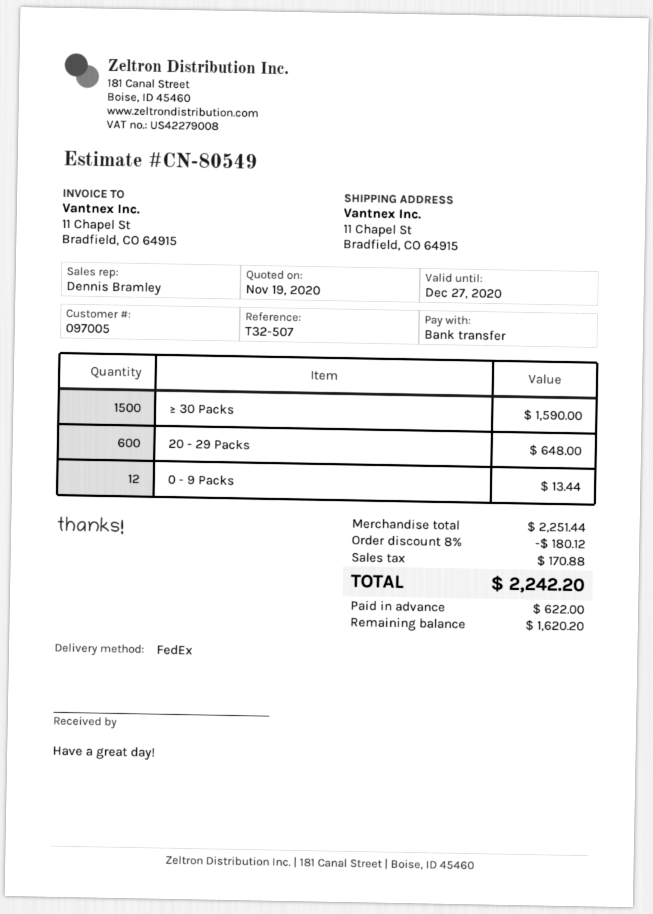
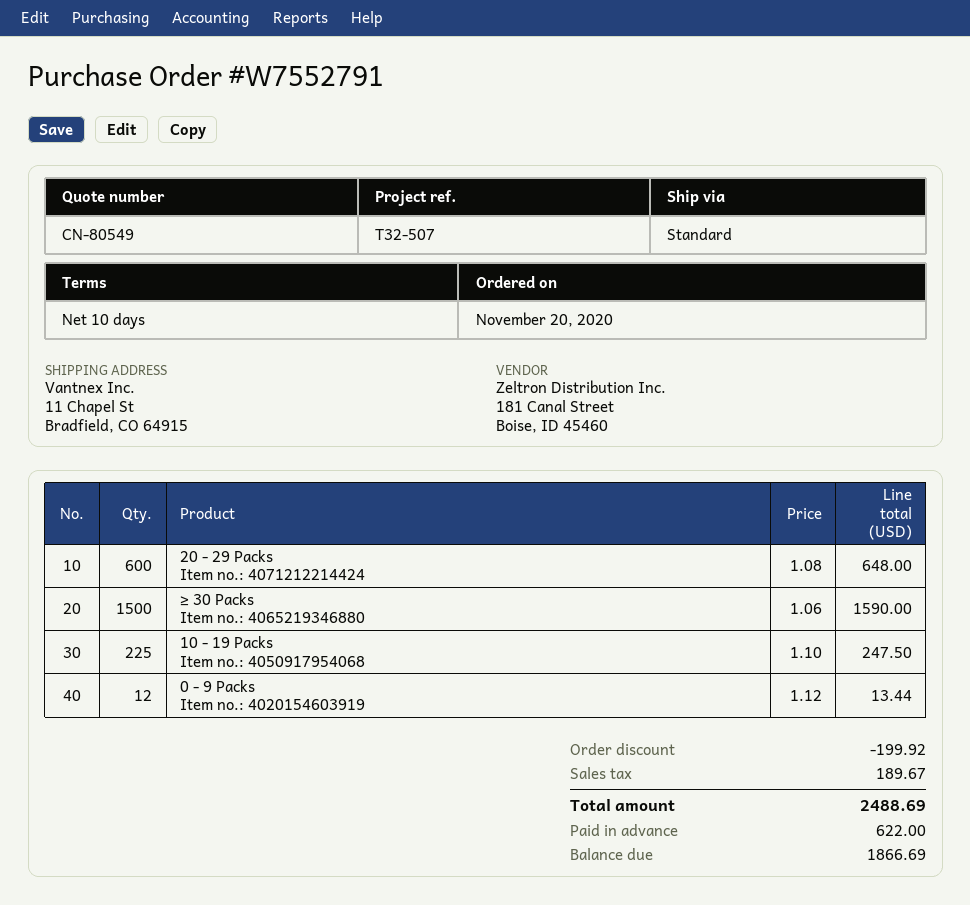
shipping method: FedEx -> standard
10 - 19 Packs: none -> 225 for 247.50
discount: 180.12 -> 199.92
tax: 170.88 -> 189.67
total: 2242.20 -> 2488.69
balance: 1620.20 -> 1866.69

